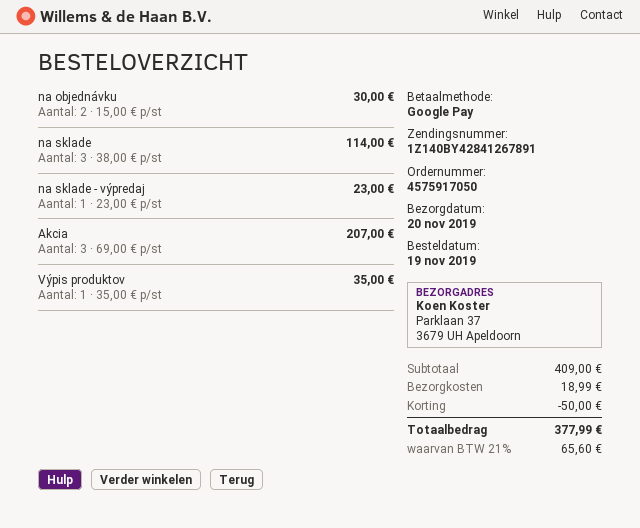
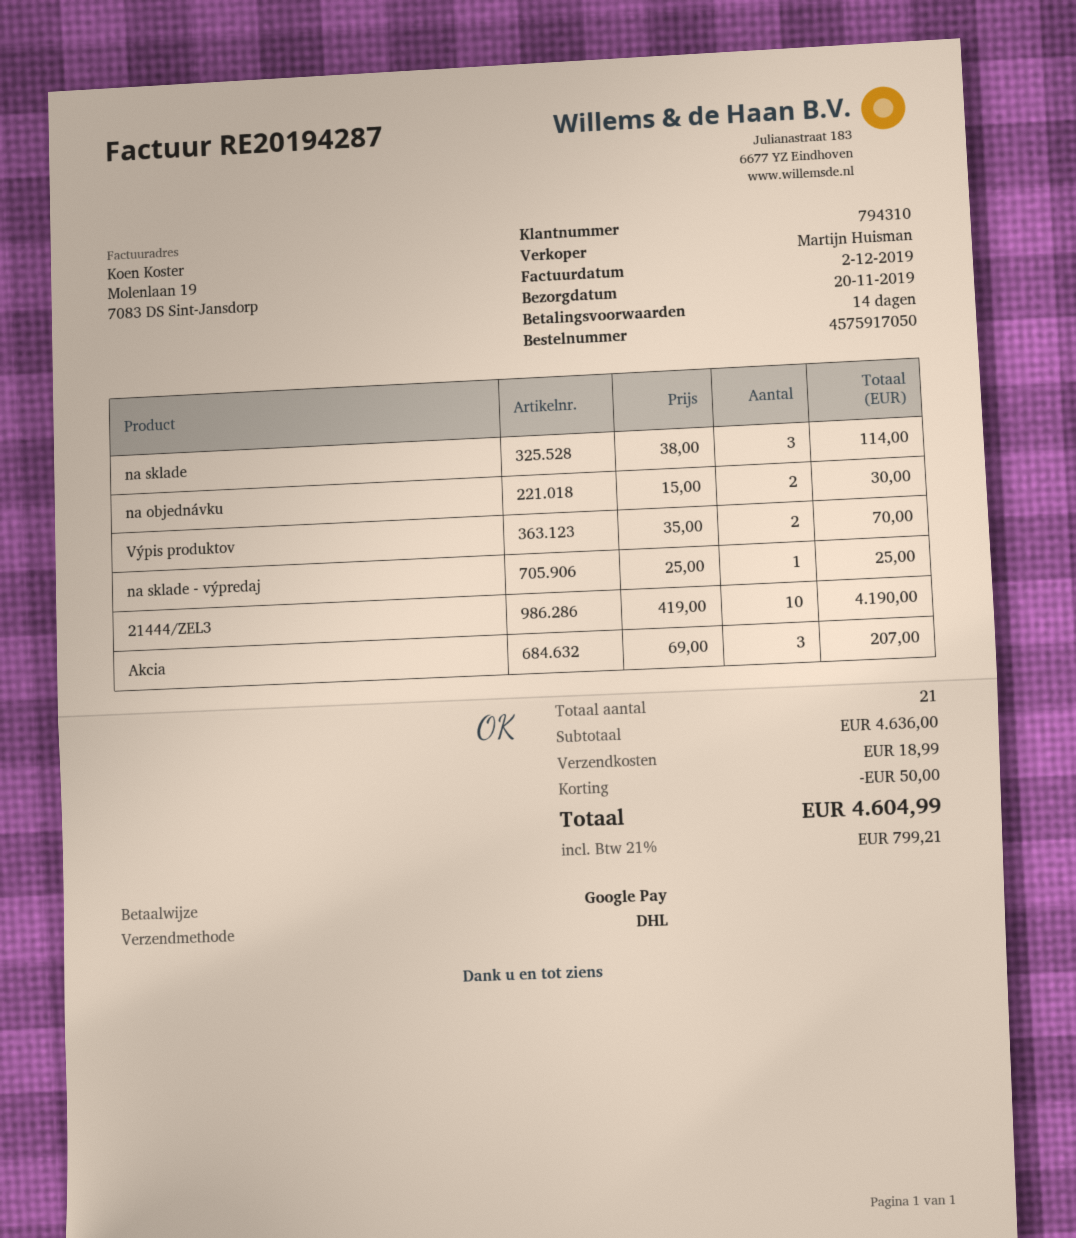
na sklade - výpredaj: 1 x 23.00 = 23.00 -> 1 x 25.00 = 25.00
Výpis produktov: 1 x 35.00 = 35.00 -> 2 x 35.00 = 70.00
21444/ZEL3: none -> 10 x 419.00 = 4190.00
subtotal: 409.00 -> 4636.00
tax: 21% = 65.60 -> 21% = 799.21
total: 377.99 -> 4604.99

